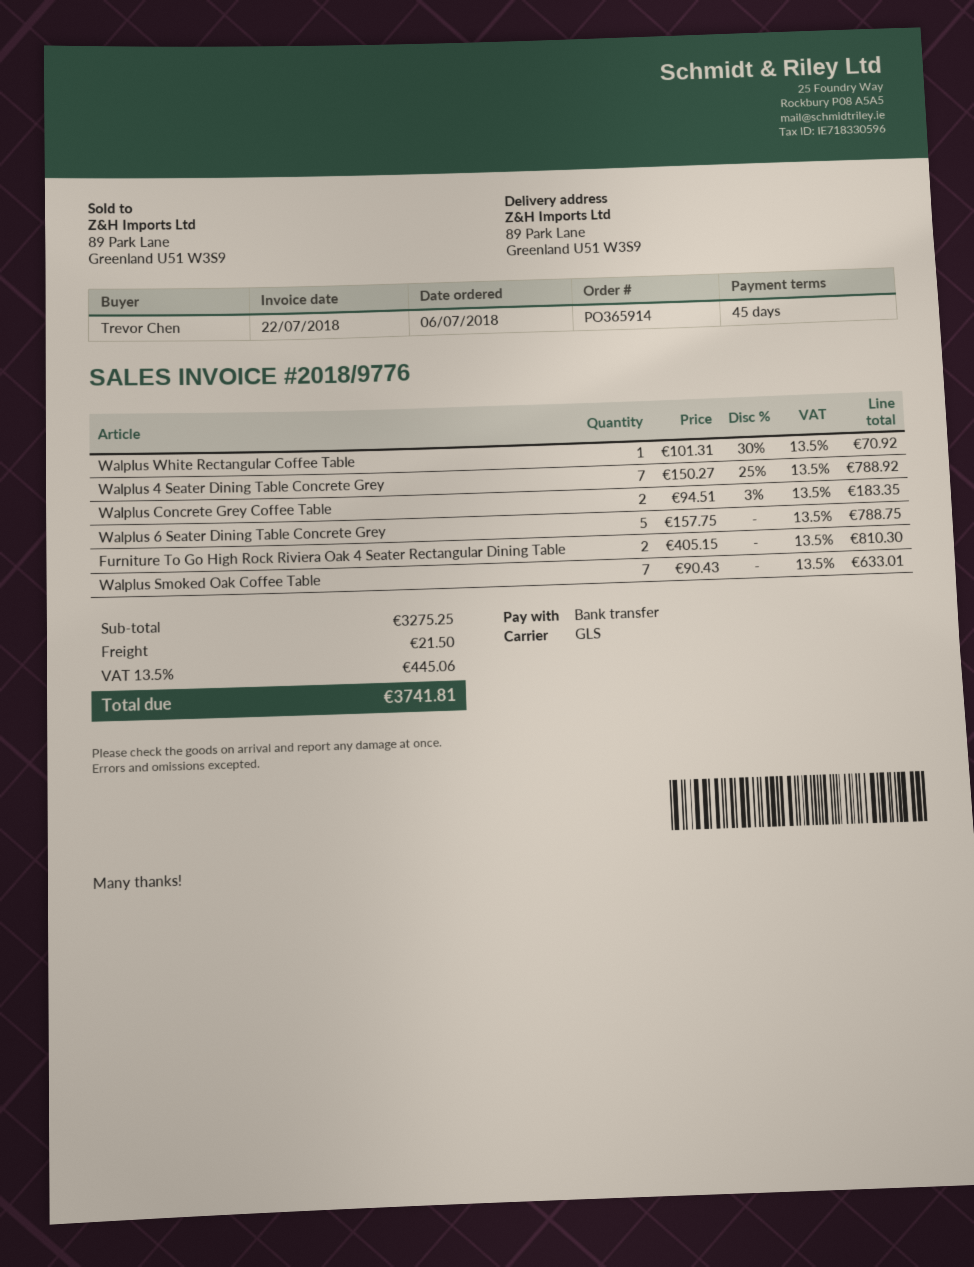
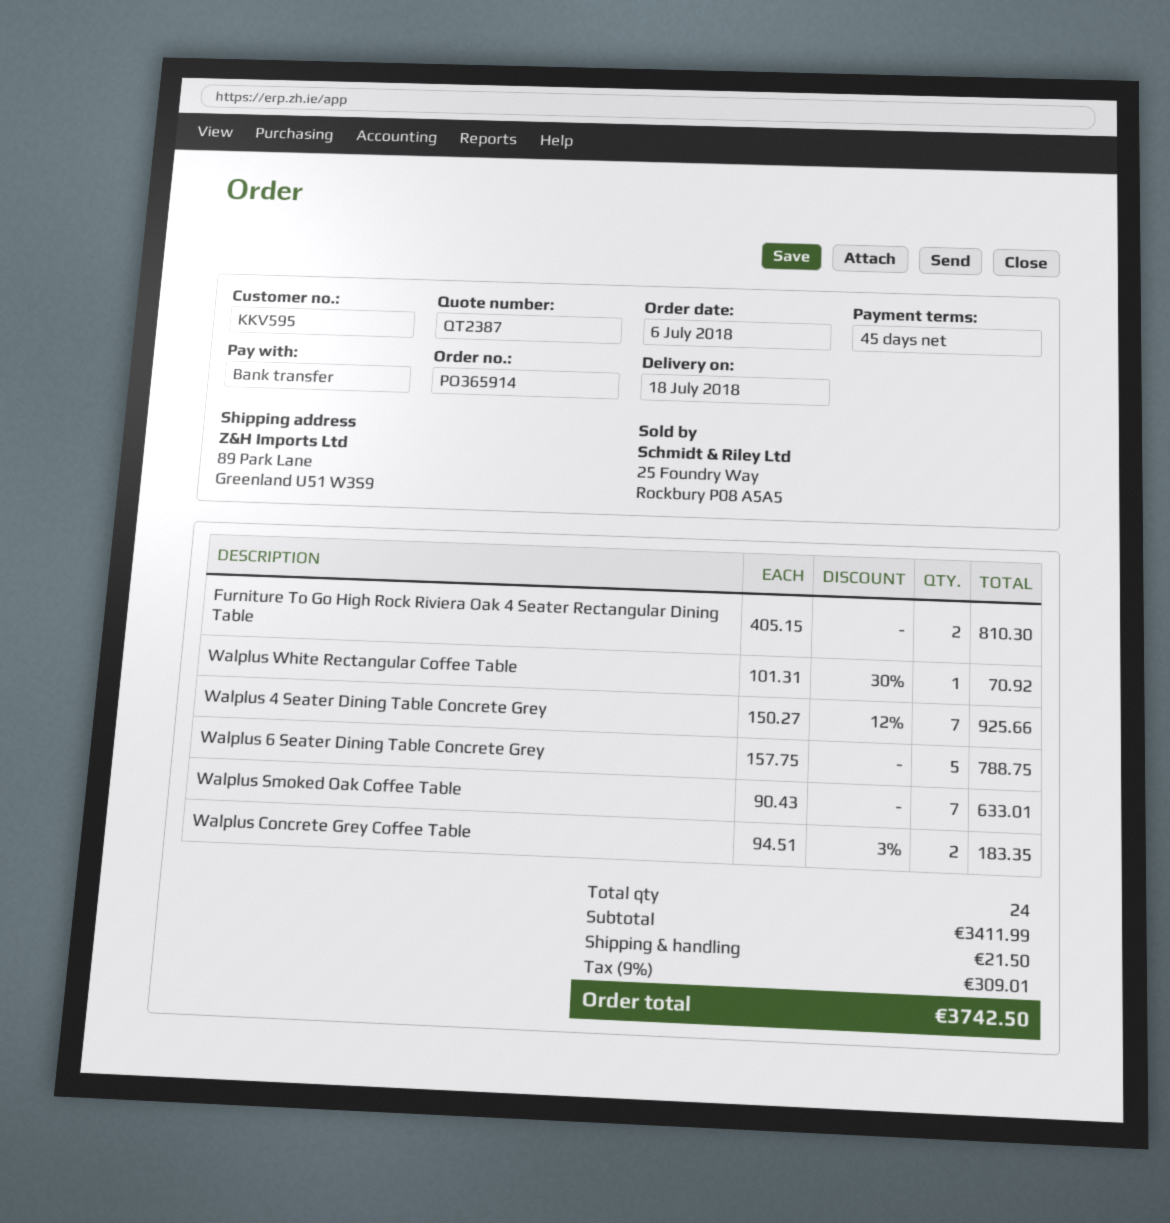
Walplus 4 Seater Dining Table Concrete Grey: 7 x 150.27 - 25% = 788.92 -> 7 x 150.27 - 12% = 925.66
subtotal: 3275.25 -> 3411.99
tax: 13.5% = 445.06 -> 9% = 309.01
total: 3741.81 -> 3742.50

